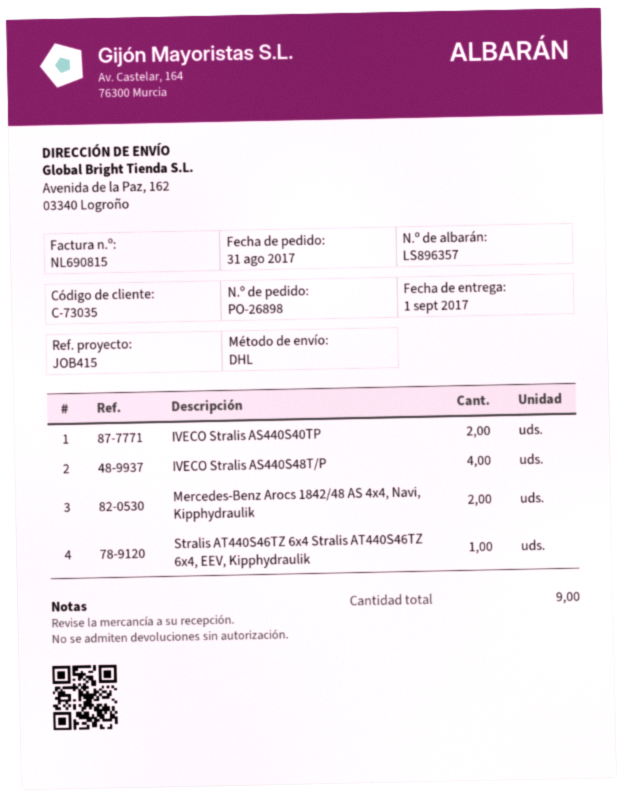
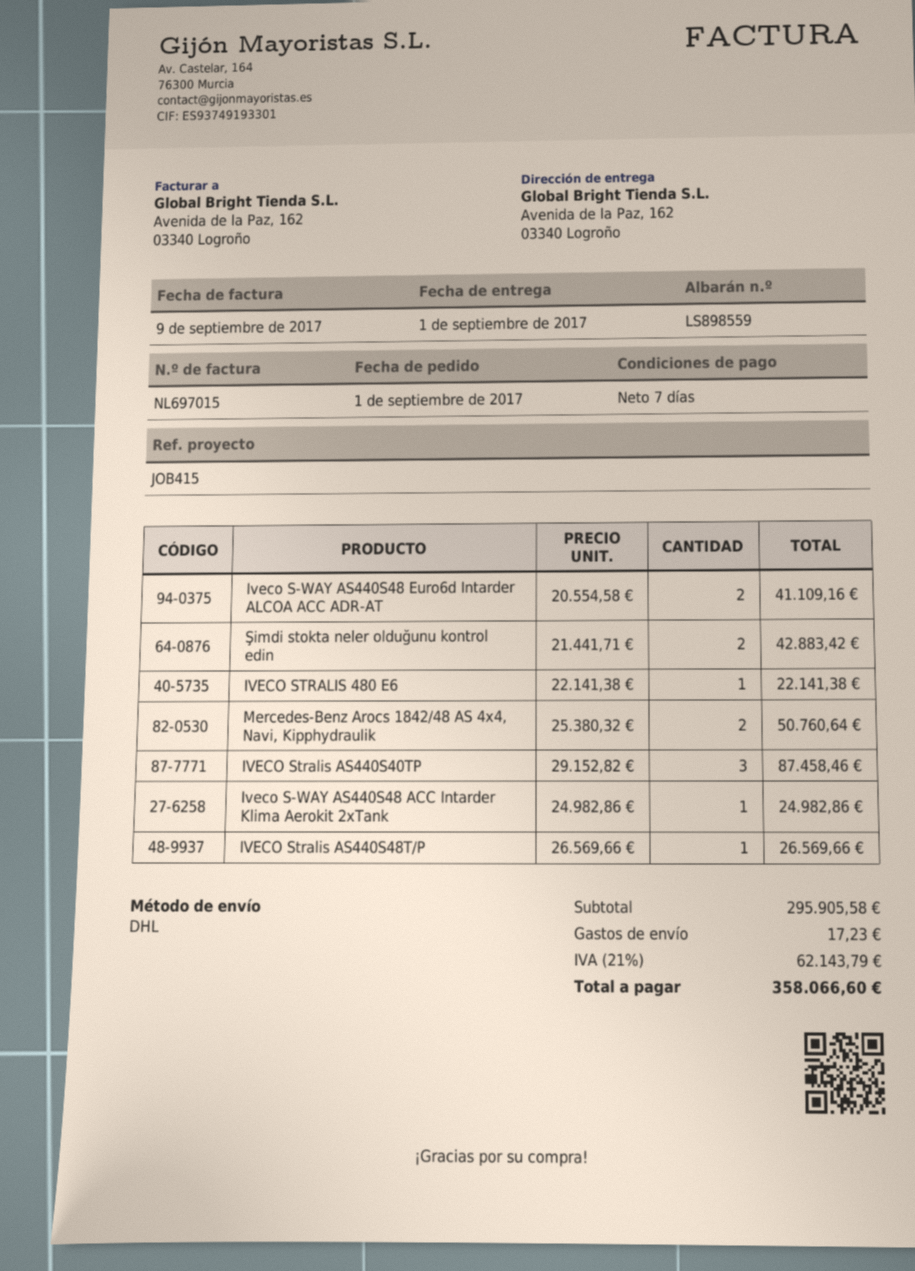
order date: 2017-08-31 -> 2017-09-01
delivery note number: LS896357 -> LS898559
invoice number: NL690815 -> NL697015
IVECO Stralis AS440S40TP: 2 -> 3
IVECO Stralis AS440S48T/P: 4 -> 1
Stralis AT440S46TZ 6x4 Stralis AT440S46TZ 6x4, EEV, Kipphydraulik: 1 -> none
Iveco S-WAY AS440S48 Euro6d Intarder ALCOA ACC ADR-AT: none -> 2
Şimdi stokta neler olduğunu kontrol edin: none -> 2
IVECO STRALIS 480 E6: none -> 1
Iveco S-WAY AS440S48 ACC Intarder Klima Aerokit 2xTank: none -> 1

